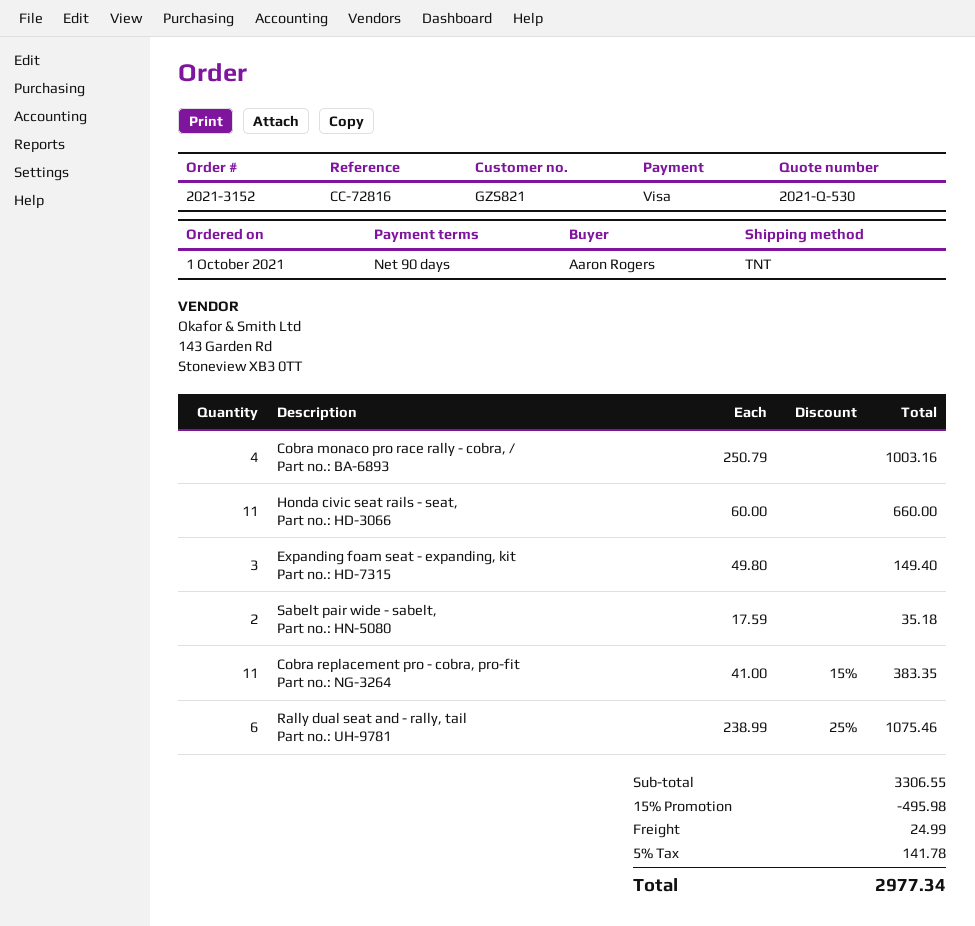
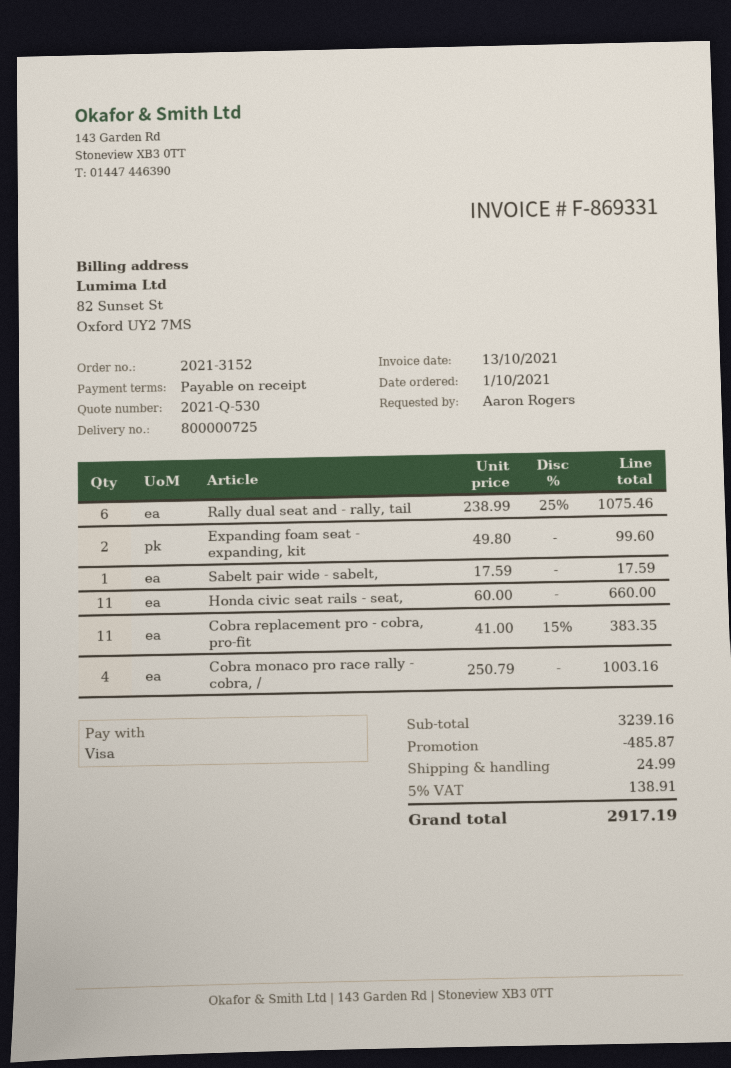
payment terms: 90 days -> on receipt
Expanding foam seat - expanding, kit: 3 x 49.80 = 149.40 -> 2 x 49.80 = 99.60
Sabelt pair wide - sabelt,: 2 x 17.59 = 35.18 -> 1 x 17.59 = 17.59
subtotal: 3306.55 -> 3239.16
discount: 495.98 -> 485.87
tax: 5% = 141.78 -> 5% = 138.91
total: 2977.34 -> 2917.19

